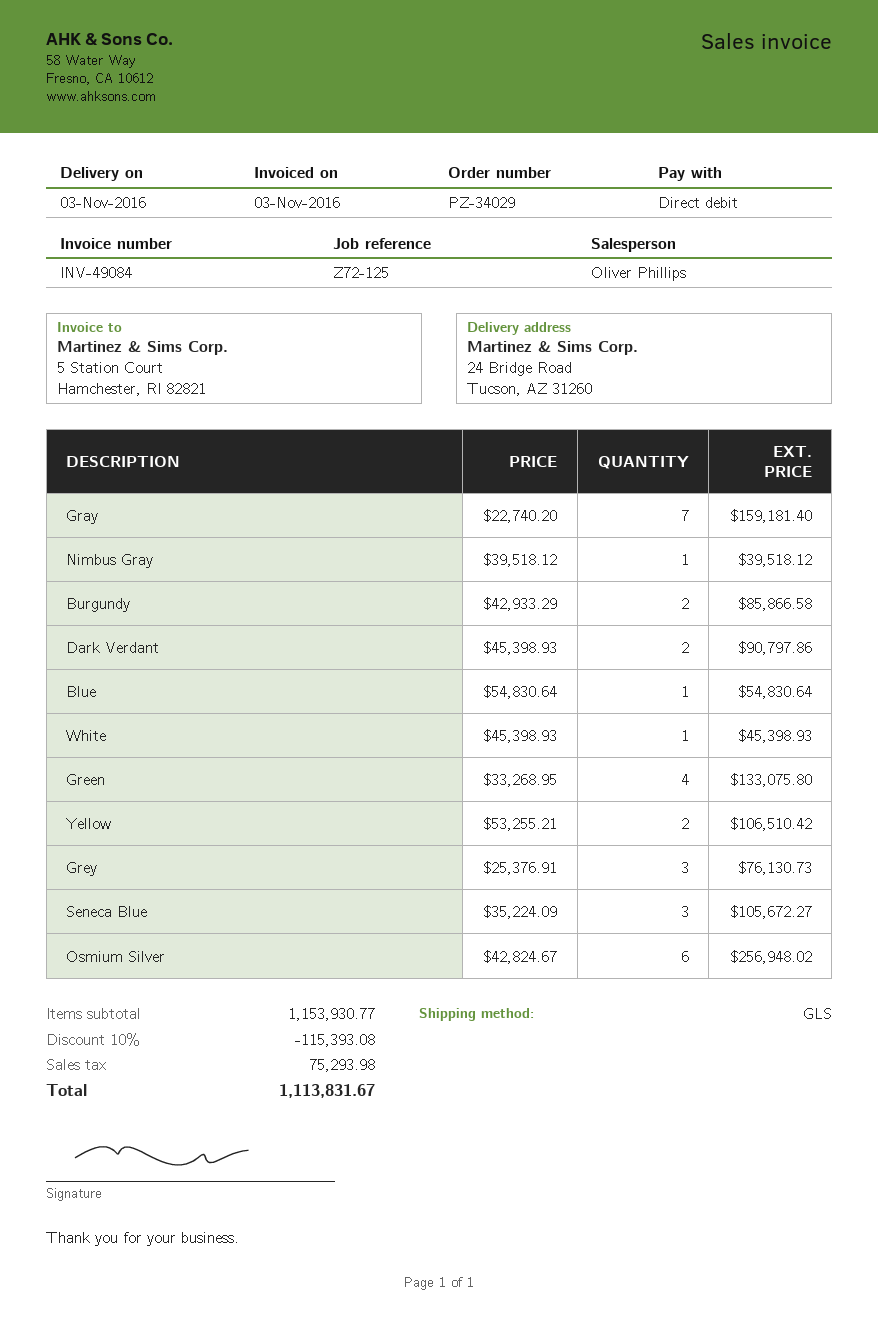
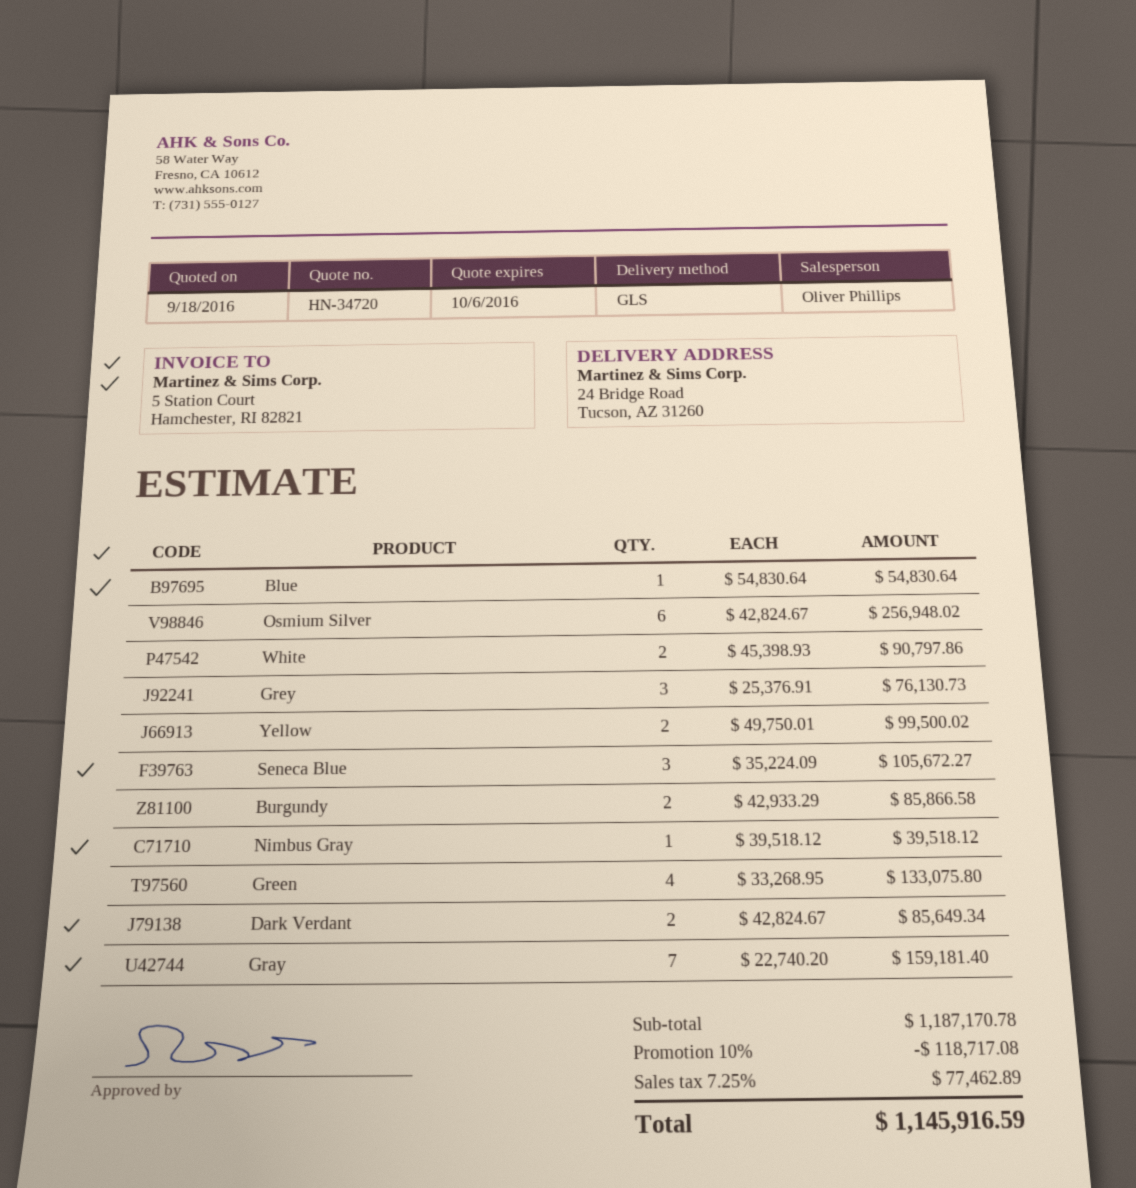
Dark Verdant: 2 x 45398.93 = 90797.86 -> 2 x 42824.67 = 85649.34
White: 1 x 45398.93 = 45398.93 -> 2 x 45398.93 = 90797.86
Yellow: 2 x 53255.21 = 106510.42 -> 2 x 49750.01 = 99500.02
subtotal: 1153930.77 -> 1187170.78
discount: 10% = 115393.08 -> 10% = 118717.08
tax: 75293.98 -> 77462.89
total: 1113831.67 -> 1145916.59

